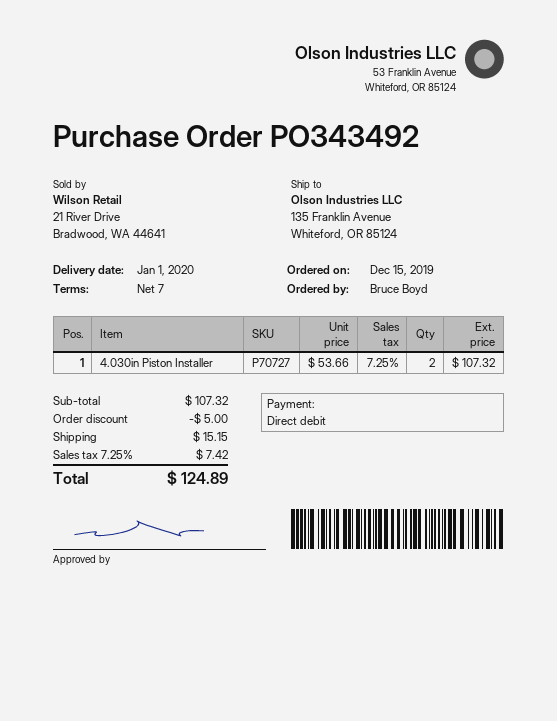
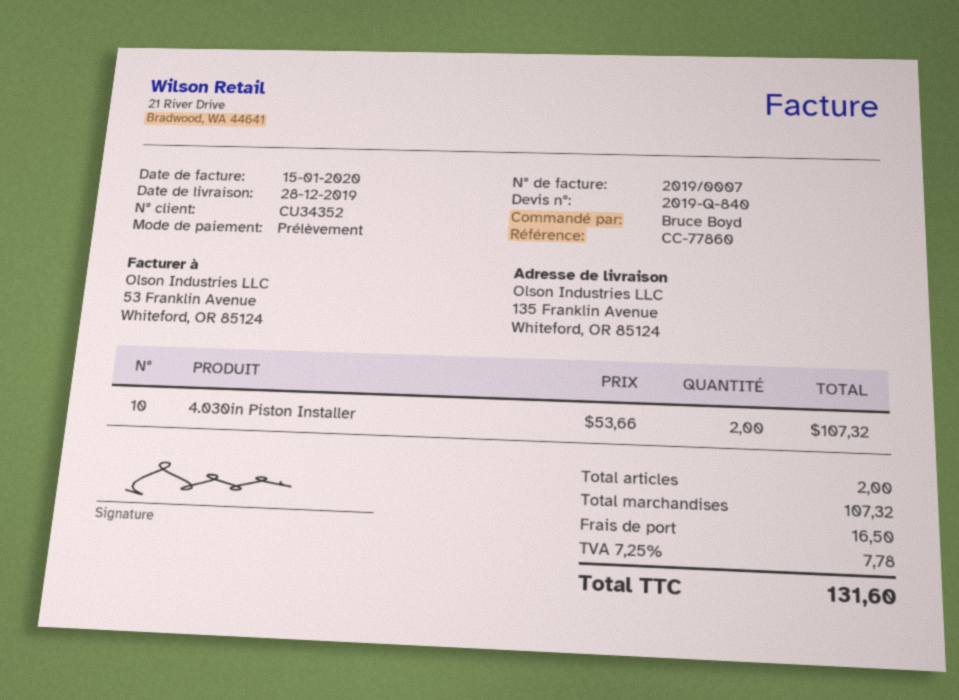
delivery date: 2020-01-01 -> 2019-12-28
discount: 5.00 -> none
shipping: 15.15 -> 16.50
tax: 7.25% = 7.42 -> 7.25% = 7.78
total: 124.89 -> 131.60

